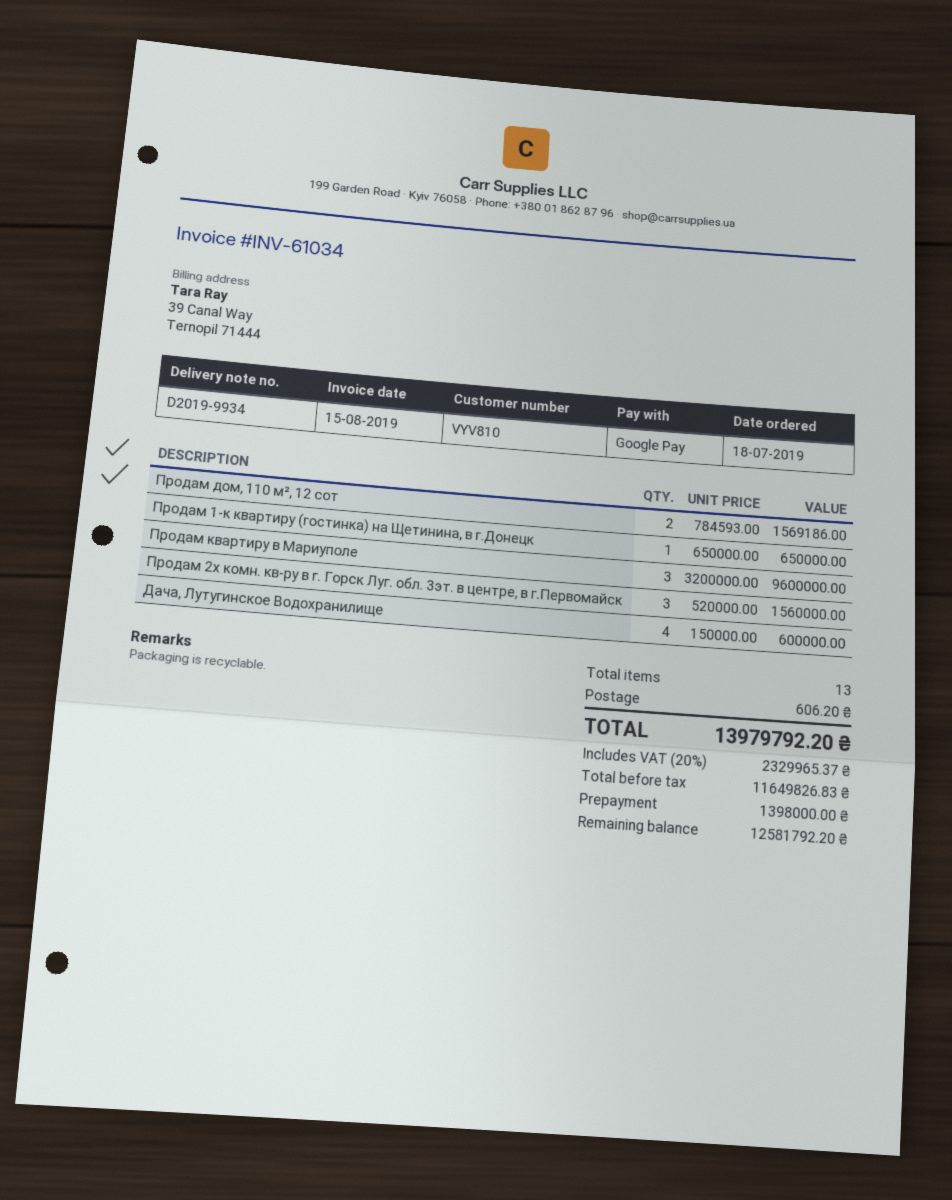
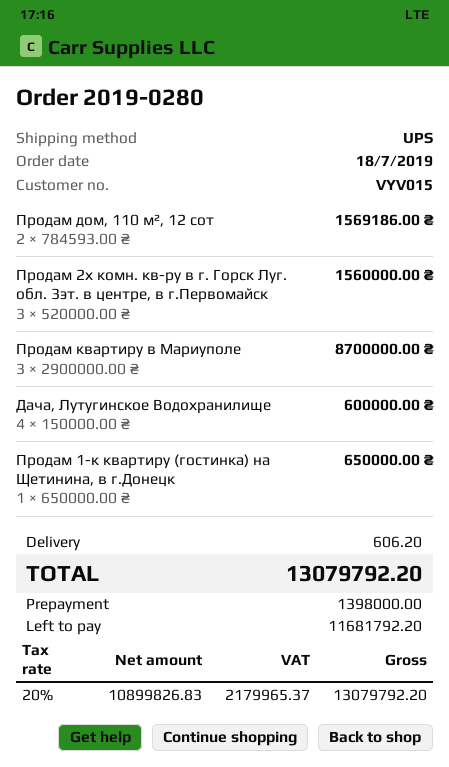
customer number: VYV810 -> VYV015
Продам квартиру в Мариуполе: 3 x 3200000.00 = 9600000.00 -> 3 x 2900000.00 = 8700000.00
net: 11649826.83 -> 10899826.83
tax: 20% = 2329965.37 -> 20% = 2179965.37
total: 13979792.20 -> 13079792.20
balance: 12581792.20 -> 11681792.20

